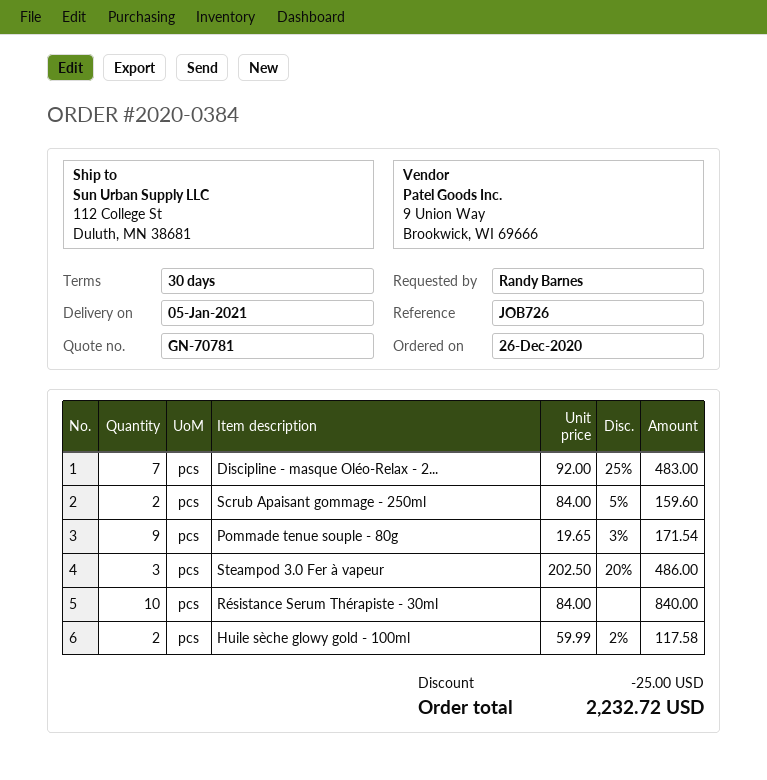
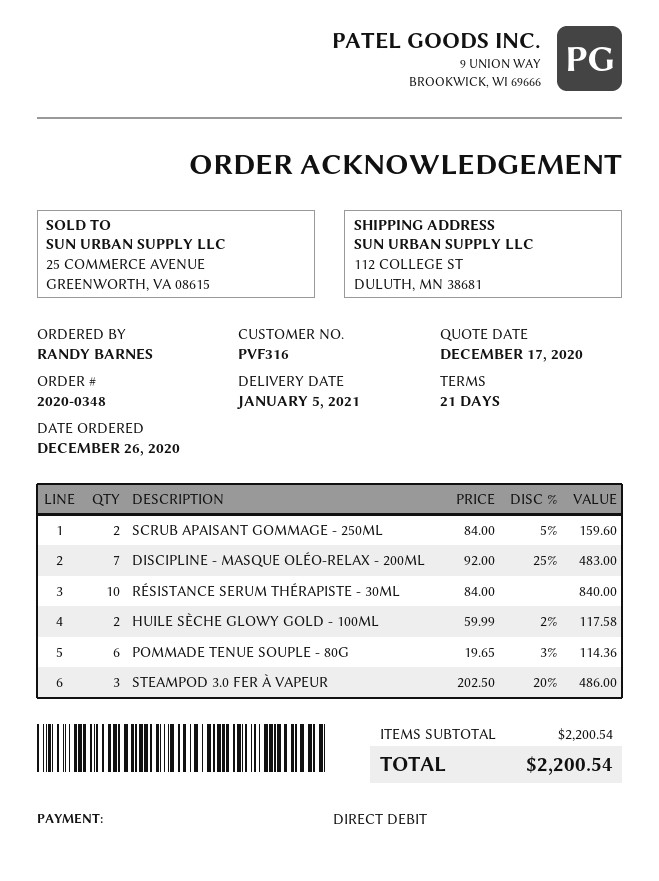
order number: 2020-0384 -> 2020-0348
payment terms: 30 days -> 21 days
Pommade tenue souple - 80g: 9 x 19.65 - 3% = 171.54 -> 6 x 19.65 - 3% = 114.36
discount: 25.00 -> none
total: 2232.72 -> 2200.54

